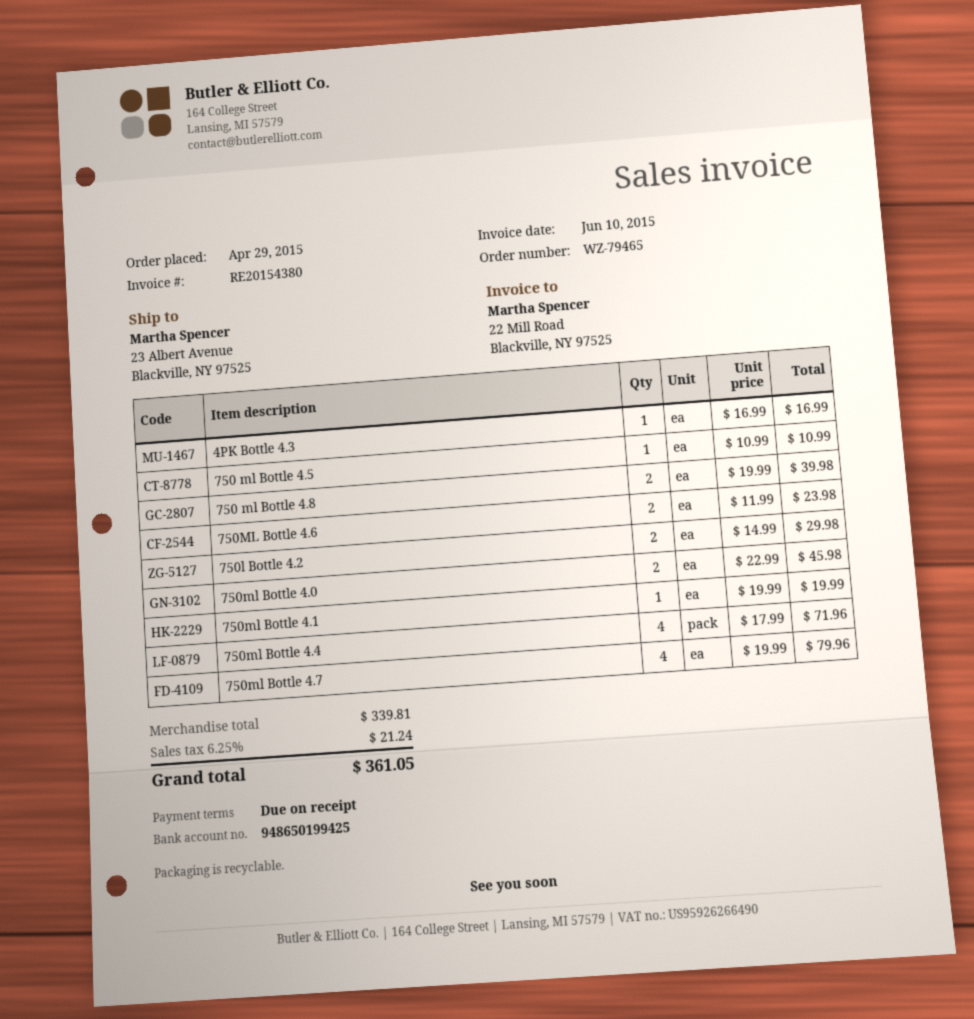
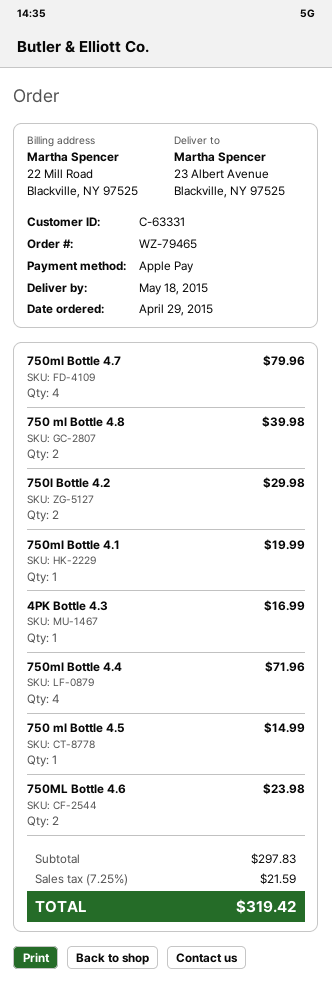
750 ml Bottle 4.5: 1 for 10.99 -> 1 for 14.99
750ml Bottle 4.0: 2 for 45.98 -> none
subtotal: 339.81 -> 297.83
tax: 6.25% = 21.24 -> 7.25% = 21.59
total: 361.05 -> 319.42

